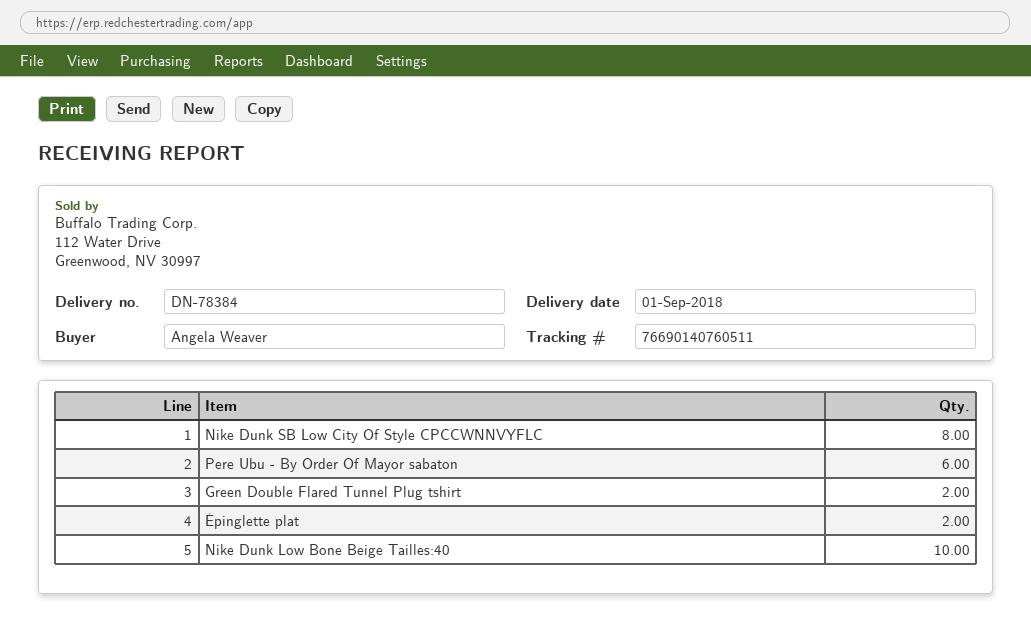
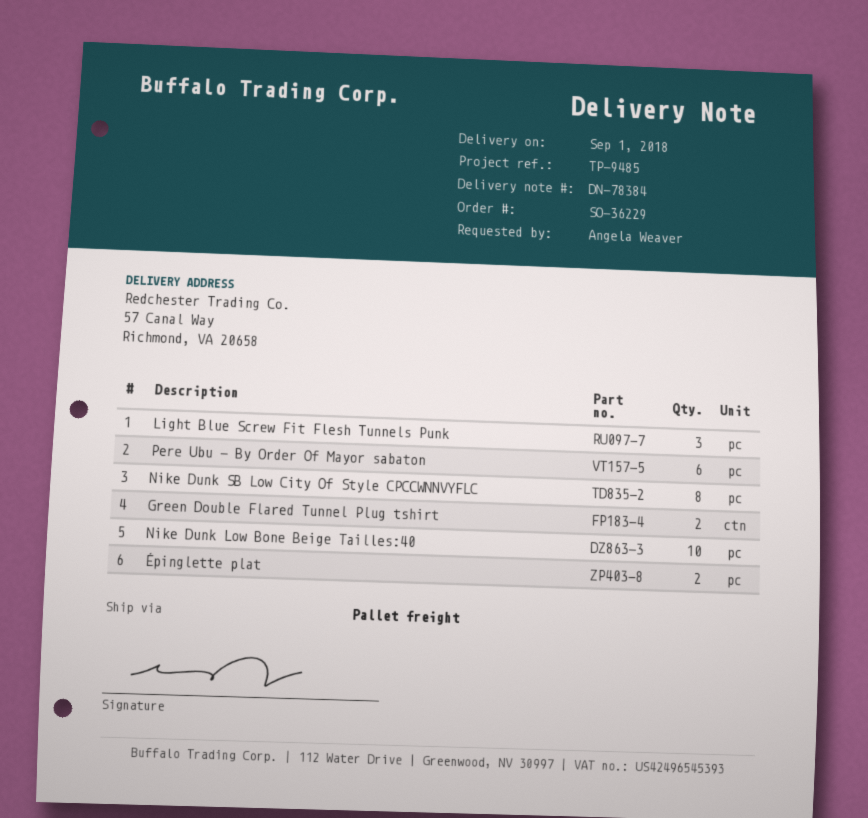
Light Blue Screw Fit Flesh Tunnels Punk: none -> 3

